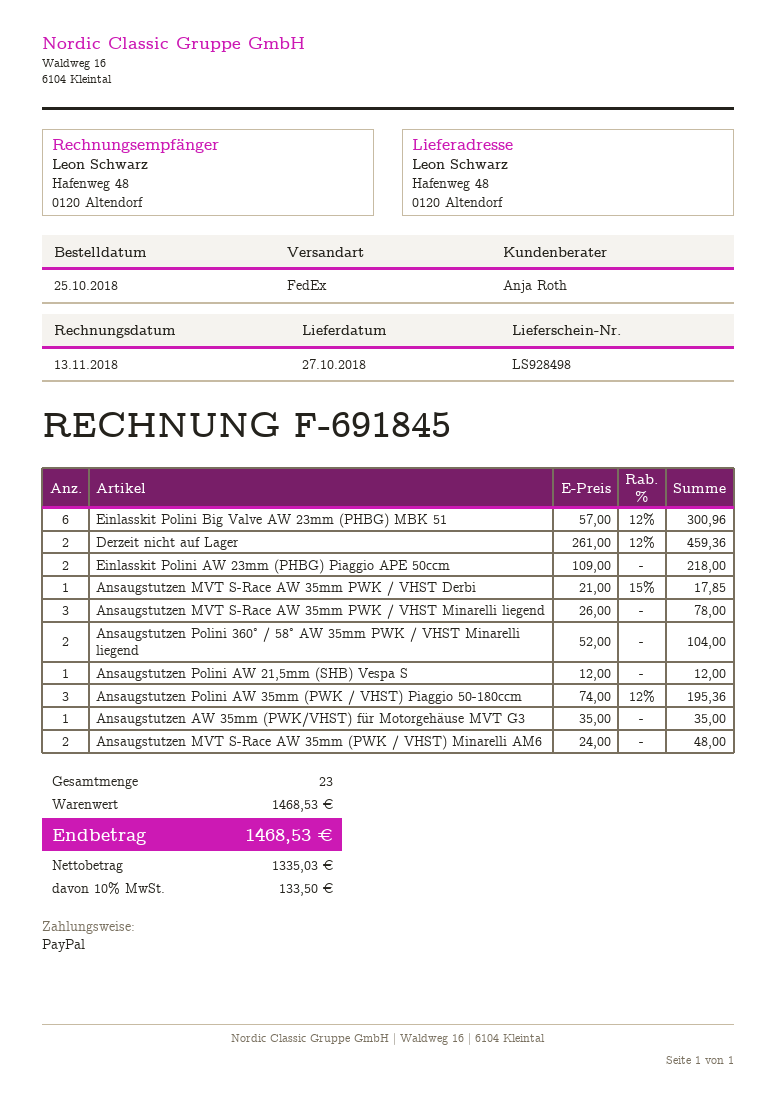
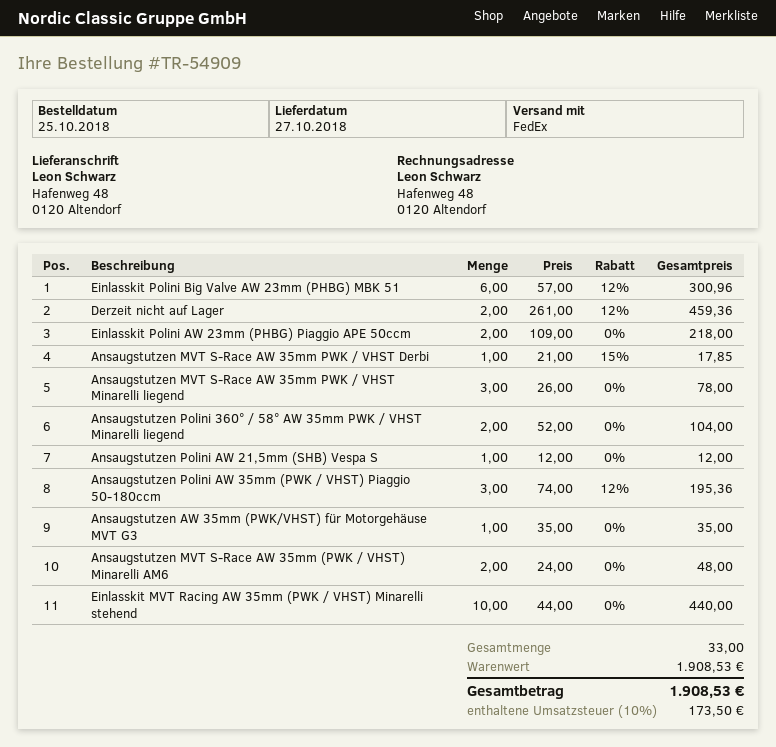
Einlasskit MVT Racing AW 35mm (PWK / VHST) Minarelli stehend: none -> 10 x 44.00 = 440.00
total quantity: 23 -> 33
subtotal: 1468.53 -> 1908.53
tax: 10% = 133.50 -> 10% = 173.50
total: 1468.53 -> 1908.53

